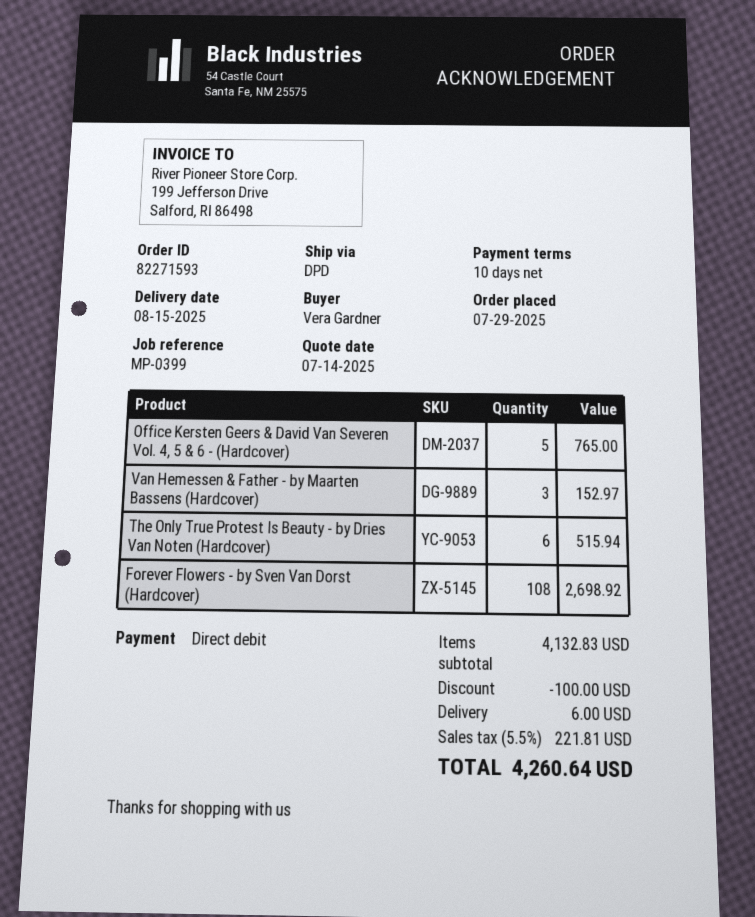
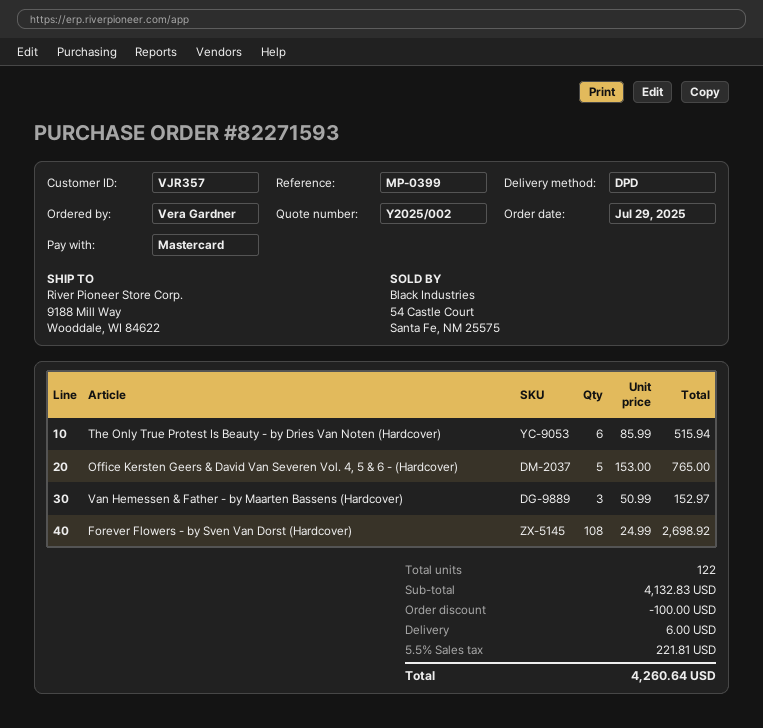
payment method: direct debit -> Mastercard

